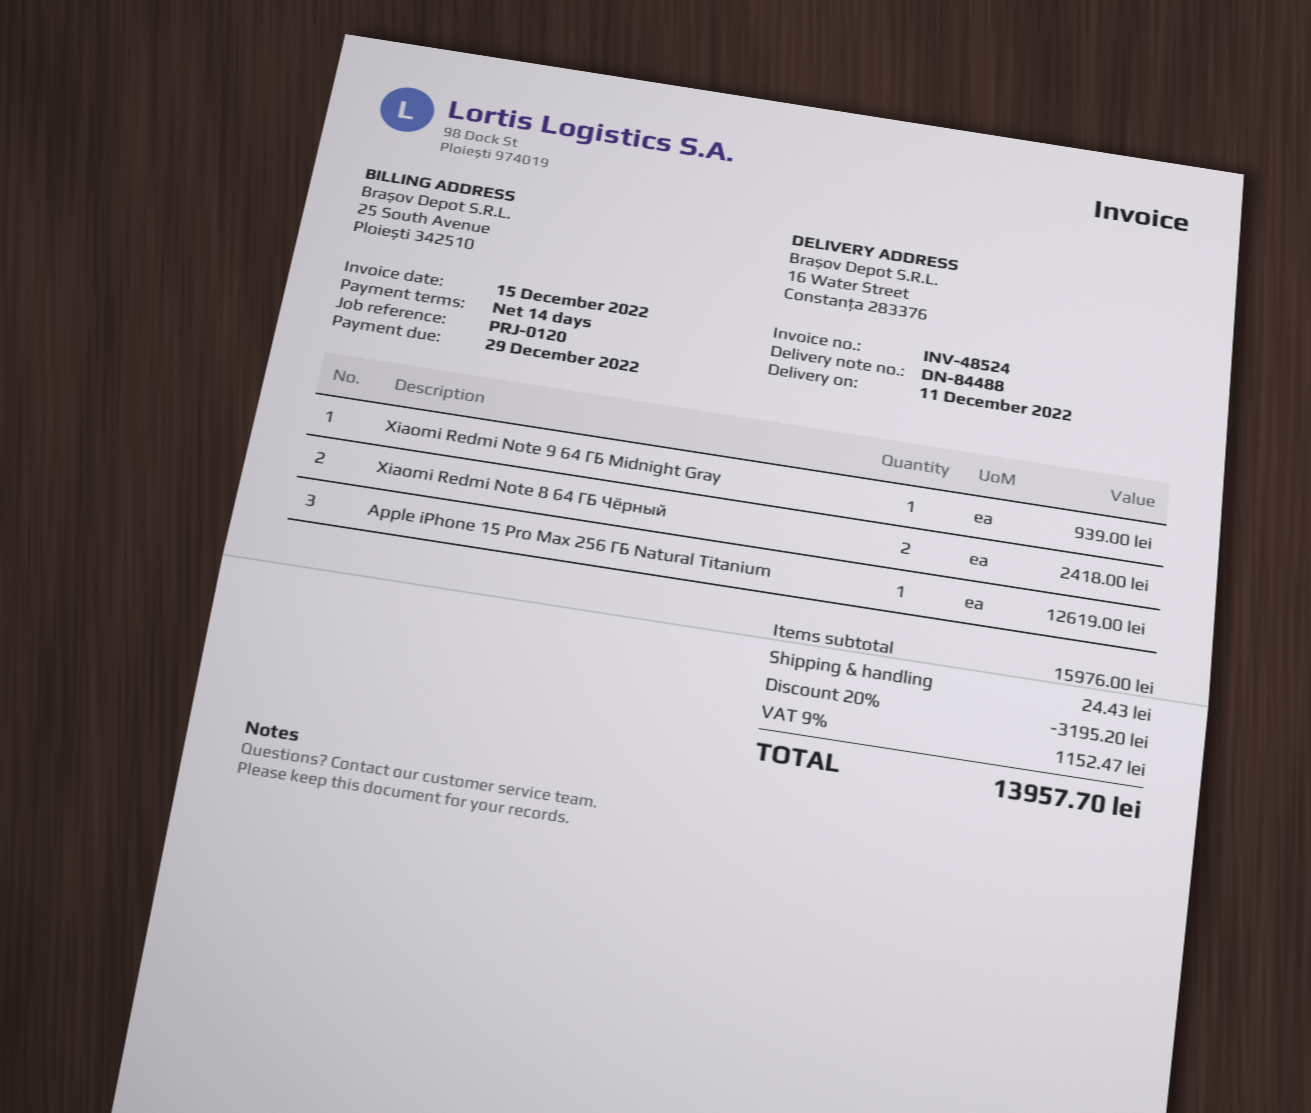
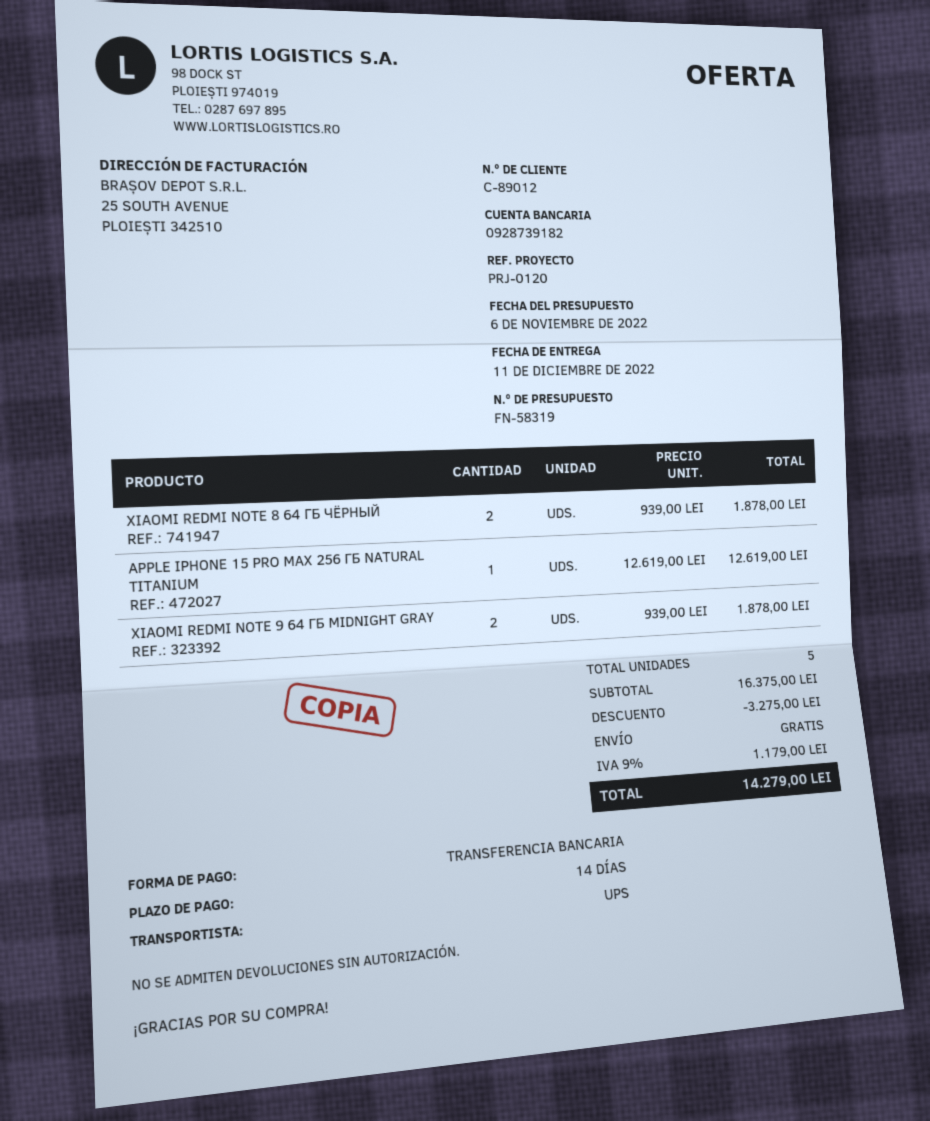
Xiaomi Redmi Note 9 64 ГБ Midnight Gray: 1 for 939.00 -> 2 for 1878.00
Xiaomi Redmi Note 8 64 ГБ Чёрный: 2 for 2418.00 -> 2 for 1878.00
subtotal: 15976.00 -> 16375.00
discount: 3195.20 -> 3275.00
shipping: 24.43 -> 0.00
tax: 9% = 1152.47 -> 9% = 1179.00
total: 13957.70 -> 14279.00

